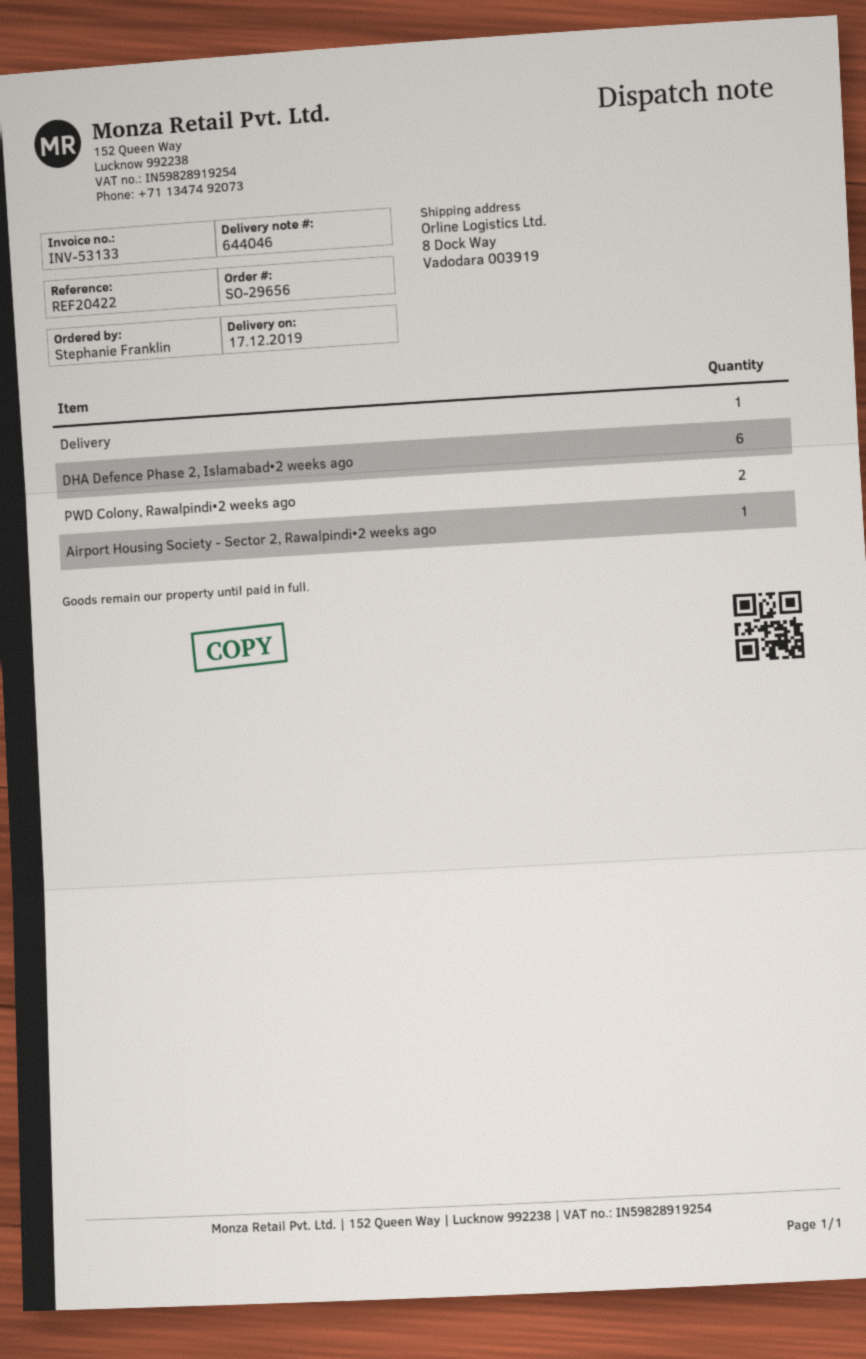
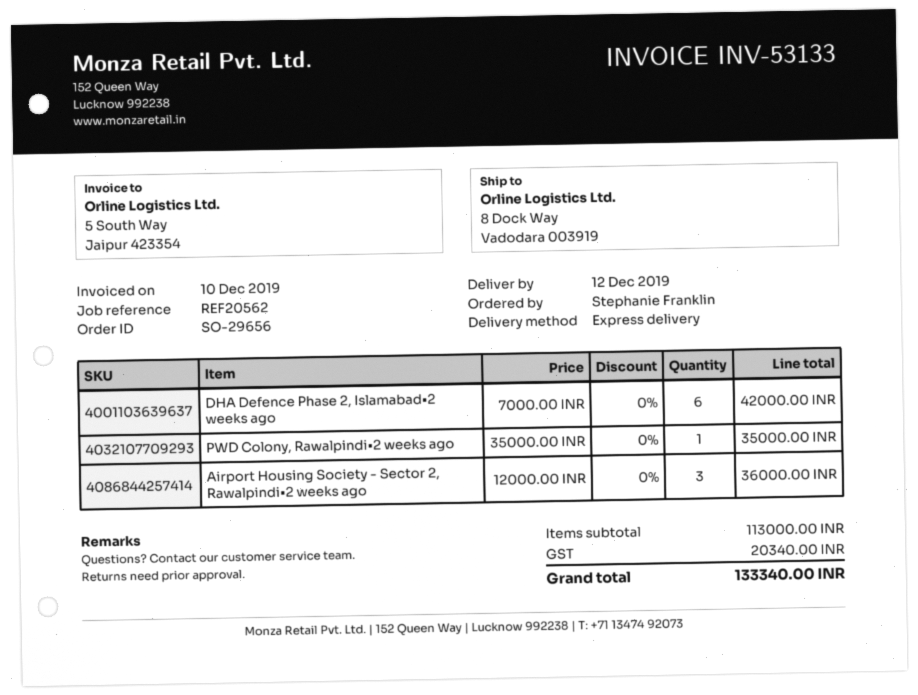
delivery date: 2019-12-17 -> 2019-12-12
reference: REF20422 -> REF20562
Delivery: 1 -> none
PWD Colony, Rawalpindi•2 weeks ago: 2 -> 1
Airport Housing Society - Sector 2, Rawalpindi•2 weeks ago: 1 -> 3

